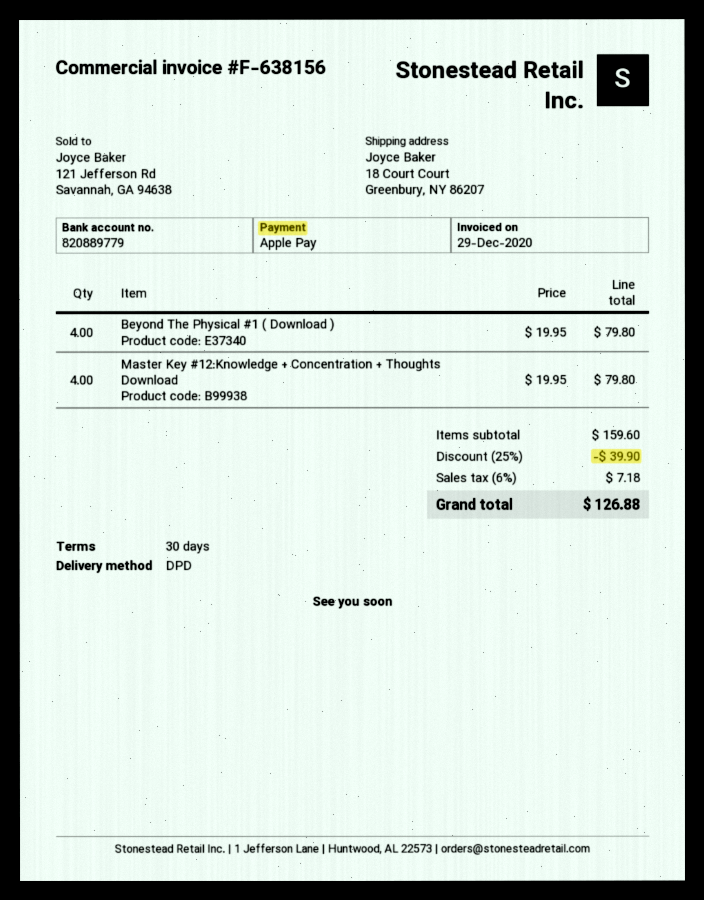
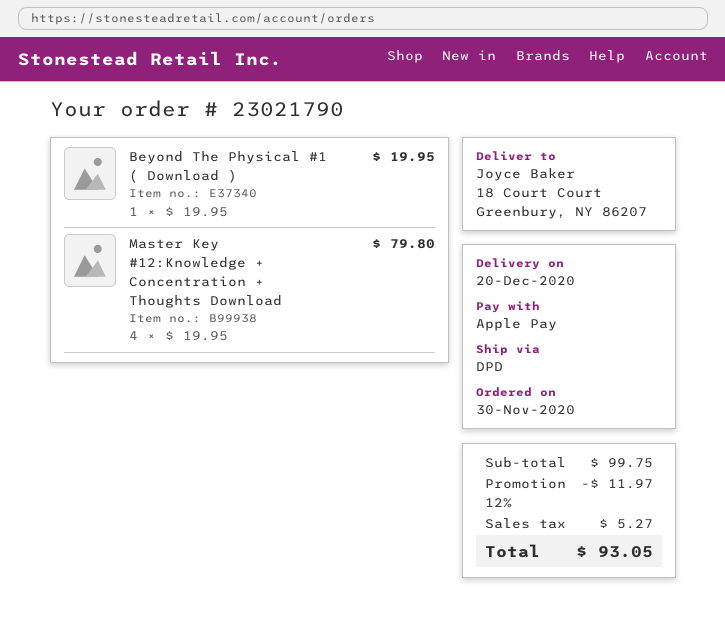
Beyond The Physical #1 ( Download ): 4 x 19.95 = 79.80 -> 1 x 19.95 = 19.95
subtotal: 159.60 -> 99.75
discount: 25% = 39.90 -> 12% = 11.97
tax: 7.18 -> 5.27
total: 126.88 -> 93.05

